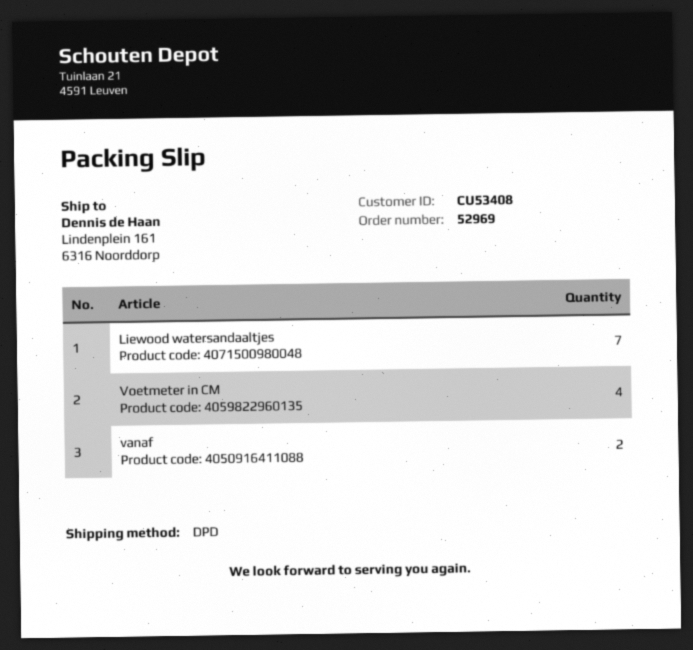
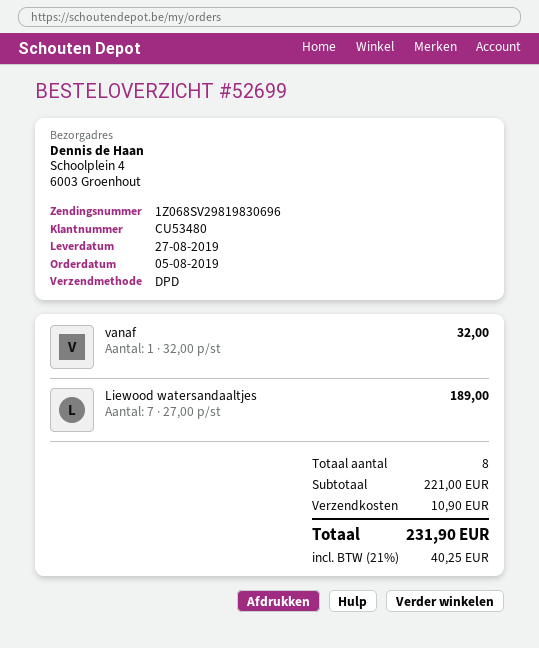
order number: 52969 -> 52699
customer number: CU53408 -> CU53480
ship to: Lindenplein 161, 6316 Noorddorp -> Schoolplein 4, 6003 Groenhout
Voetmeter in CM: 4 -> none
vanaf: 2 -> 1

